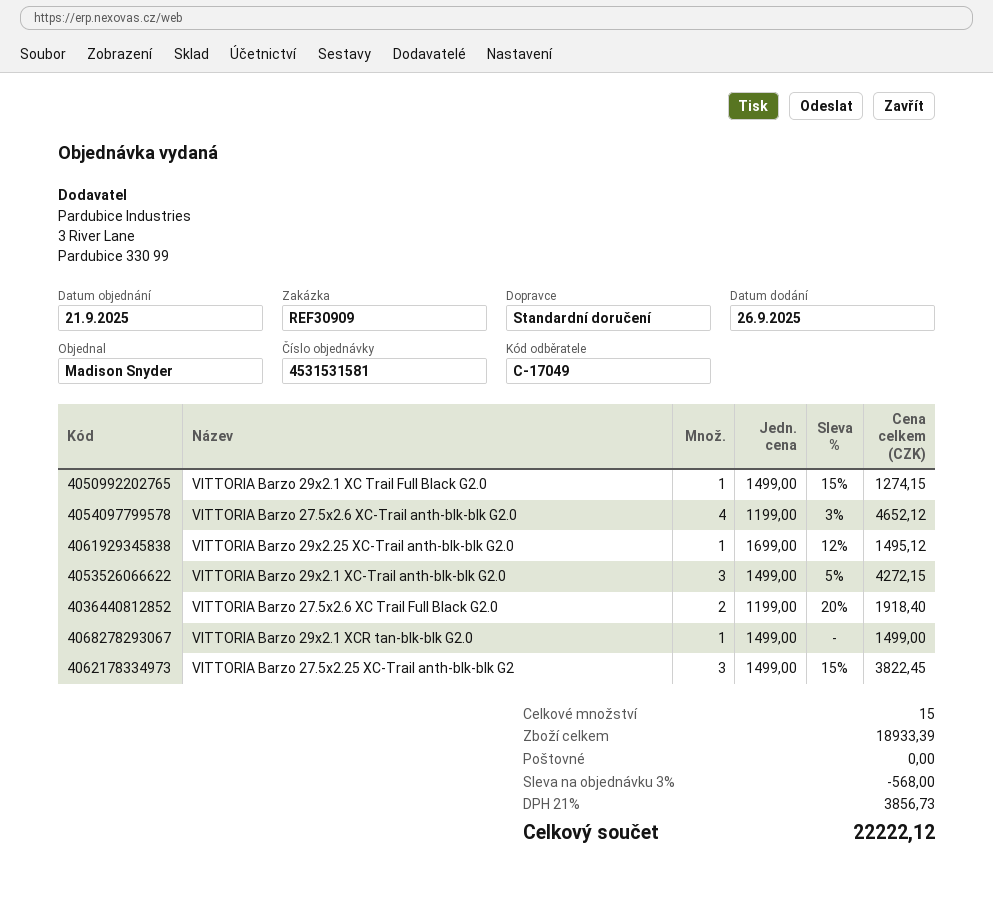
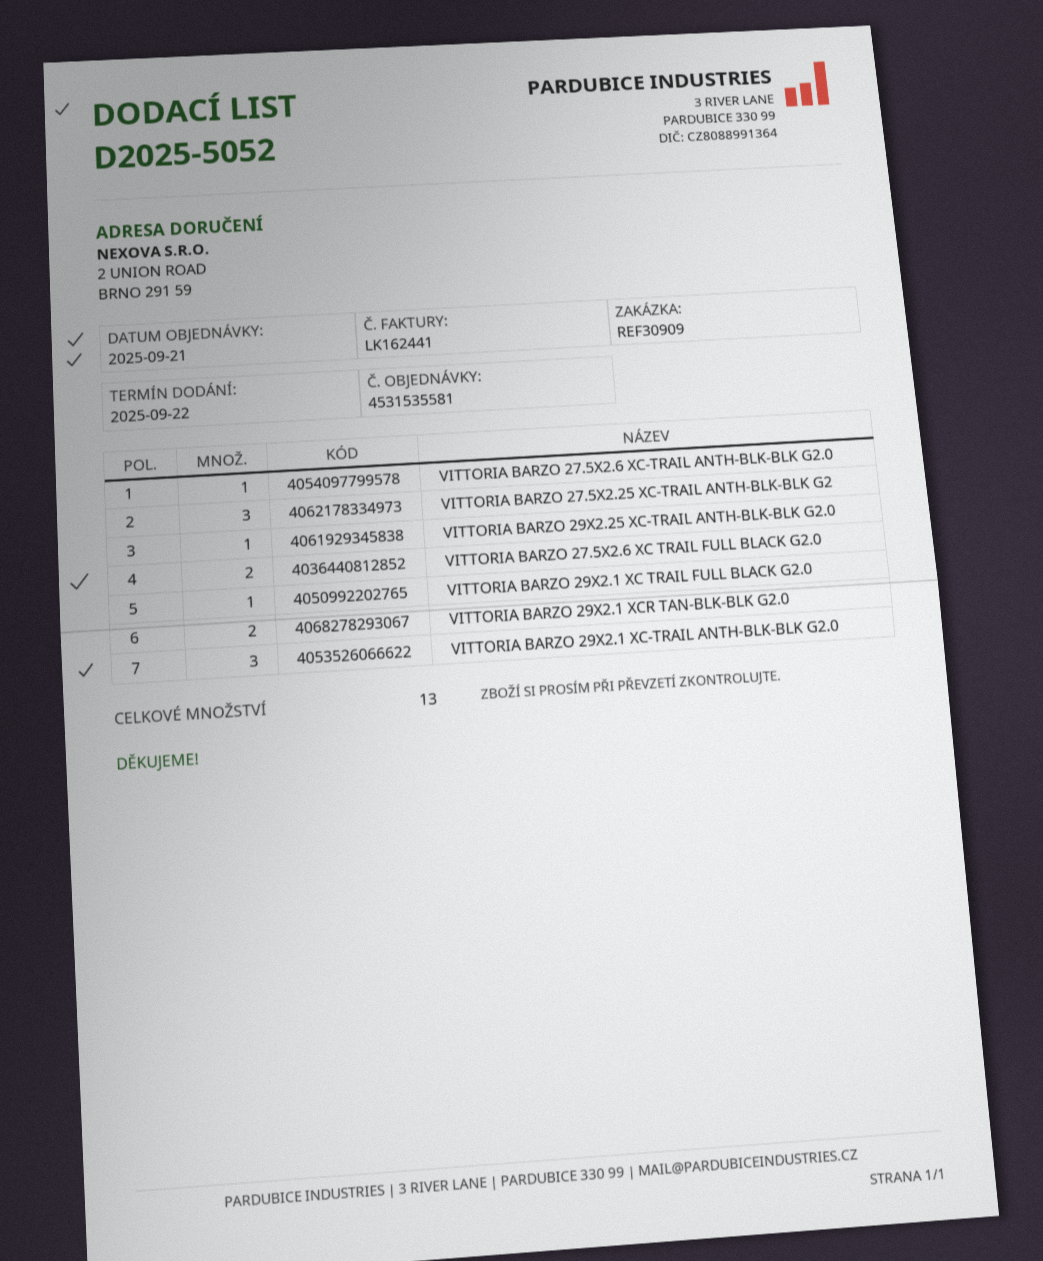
order number: 4531531581 -> 4531535581
delivery date: 2025-09-26 -> 2025-09-22
VITTORIA Barzo 27.5x2.6 XC-Trail anth-blk-blk G2.0: 4 -> 1
VITTORIA Barzo 29x2.1 XCR tan-blk-blk G2.0: 1 -> 2
total quantity: 15 -> 13

